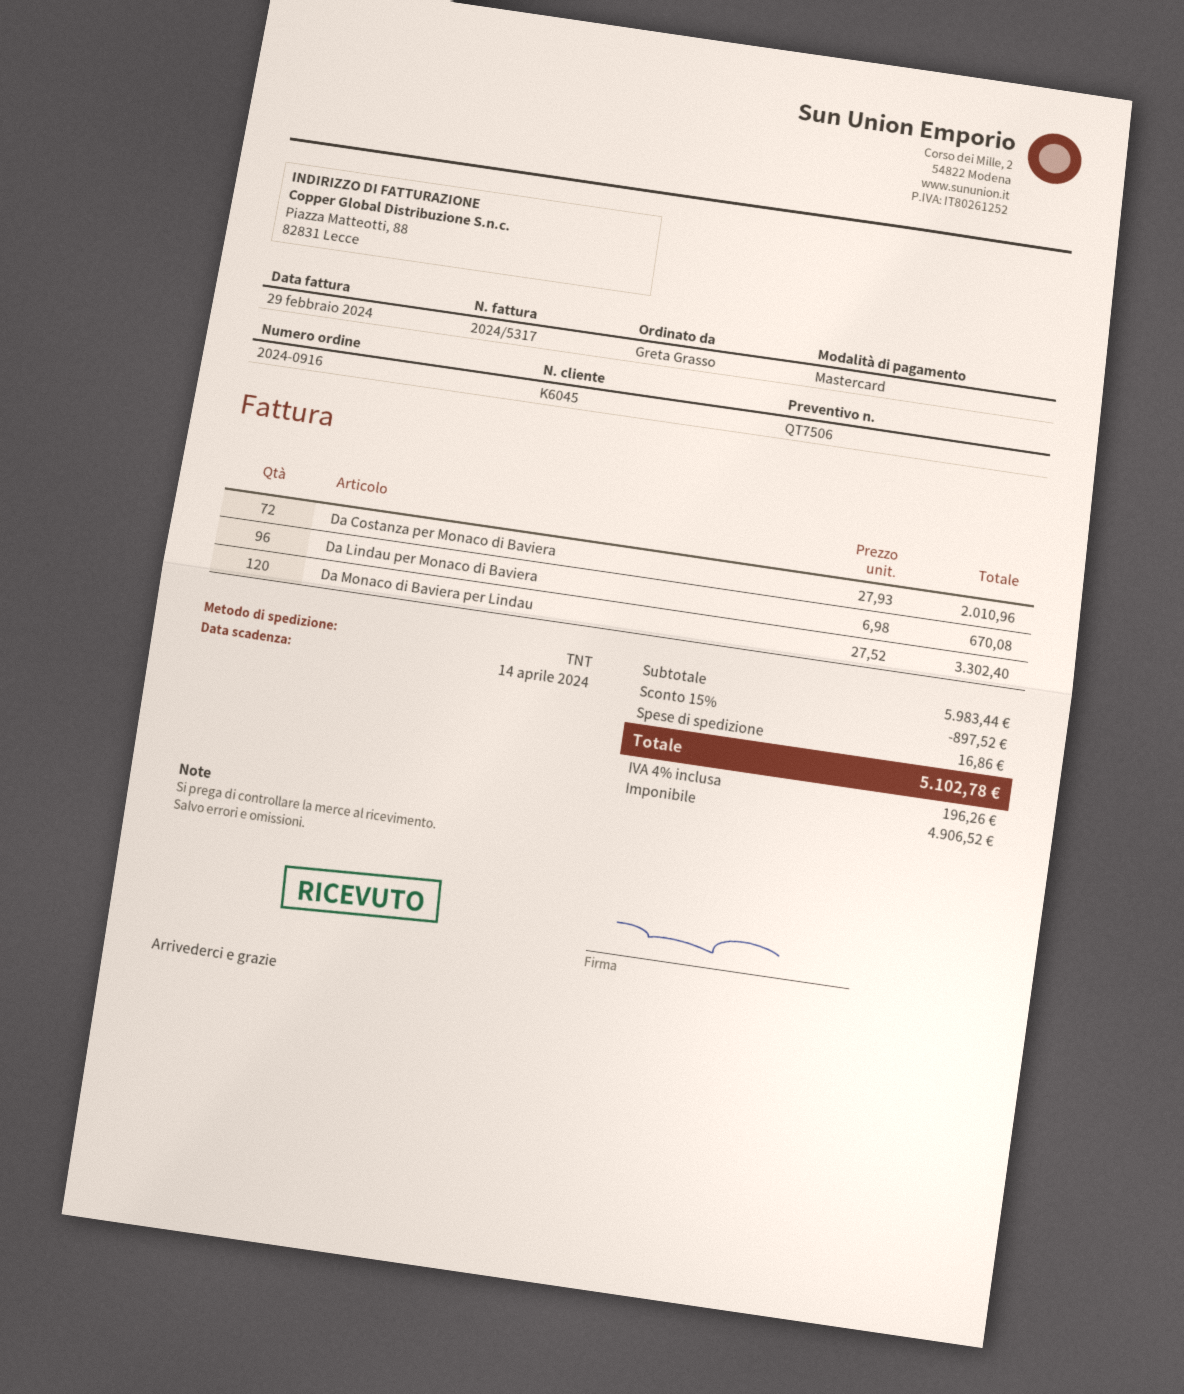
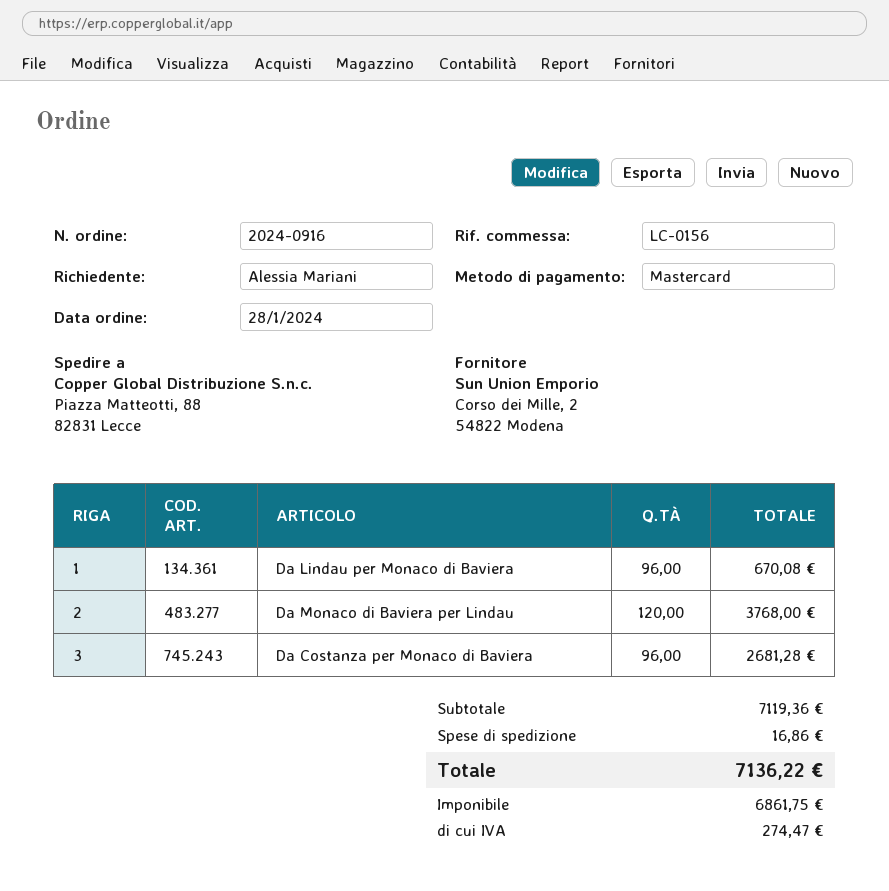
ordered by: Greta Grasso -> Alessia Mariani
Da Costanza per Monaco di Baviera: 72 for 2010.96 -> 96 for 2681.28
Da Monaco di Baviera per Lindau: 120 for 3302.40 -> 120 for 3768.00
subtotal: 5983.44 -> 7119.36
discount: 15% = 897.52 -> none
net: 4906.52 -> 6861.75
tax: 196.26 -> 274.47
total: 5102.78 -> 7136.22

